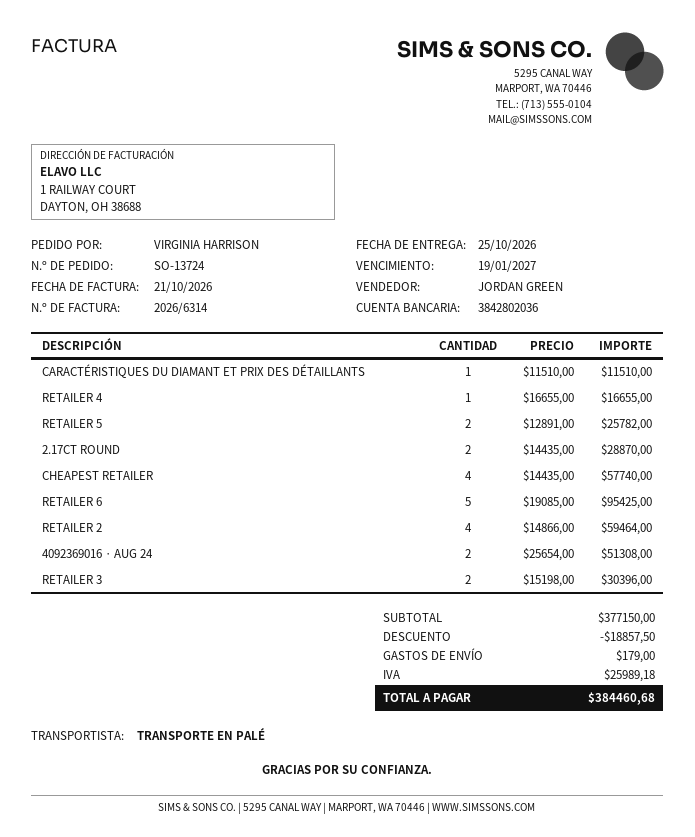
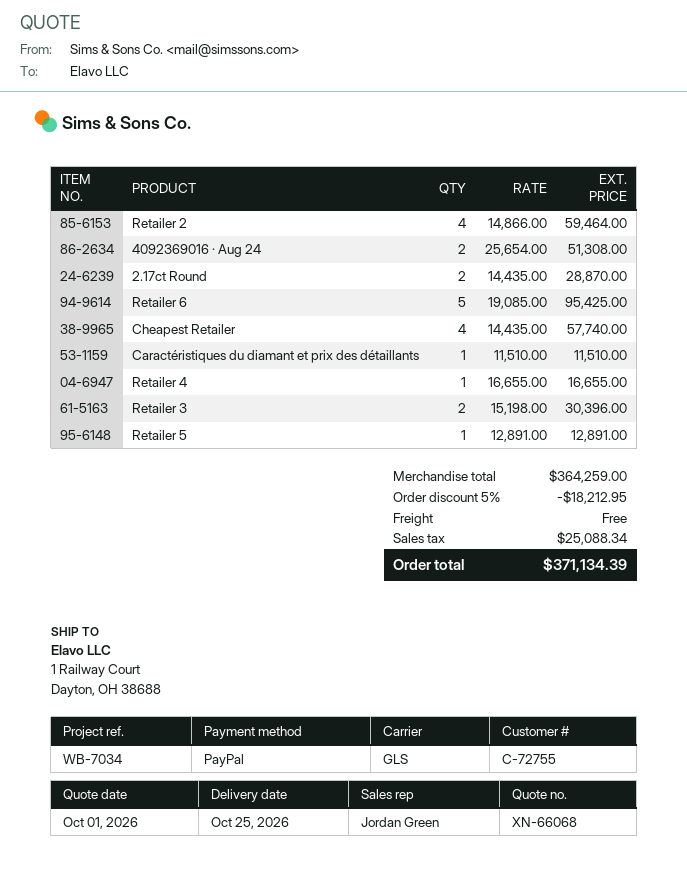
shipping method: pallet freight -> GLS
RETAILER 5: 2 x 12891.00 = 25782.00 -> 1 x 12891.00 = 12891.00
subtotal: 377150.00 -> 364259.00
discount: 18857.50 -> 18212.95
shipping: 179.00 -> 0.00
tax: 25989.18 -> 25088.34
total: 384460.68 -> 371134.39

